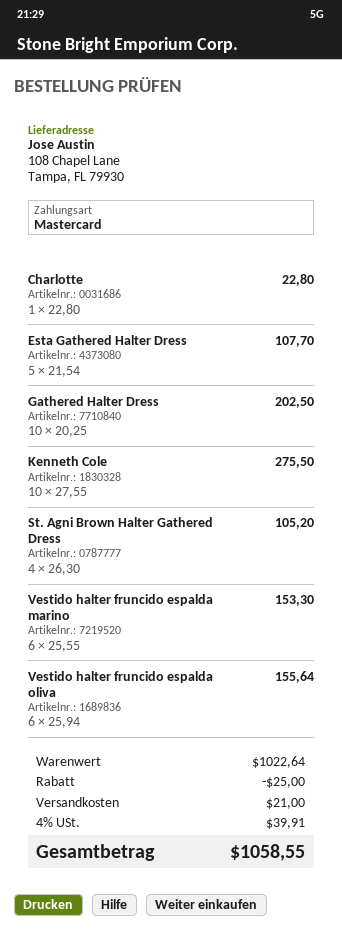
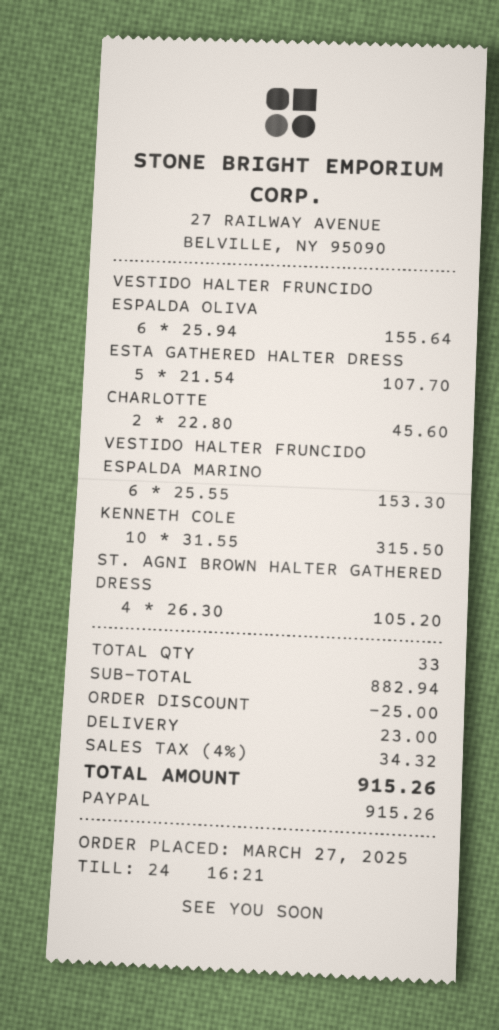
payment method: Mastercard -> PayPal
Charlotte: 1 x 22.80 = 22.80 -> 2 x 22.80 = 45.60
Gathered Halter Dress: 10 x 20.25 = 202.50 -> none
Kenneth Cole: 10 x 27.55 = 275.50 -> 10 x 31.55 = 315.50
subtotal: 1022.64 -> 882.94
shipping: 21.00 -> 23.00
tax: 4% = 39.91 -> 4% = 34.32
total: 1058.55 -> 915.26

